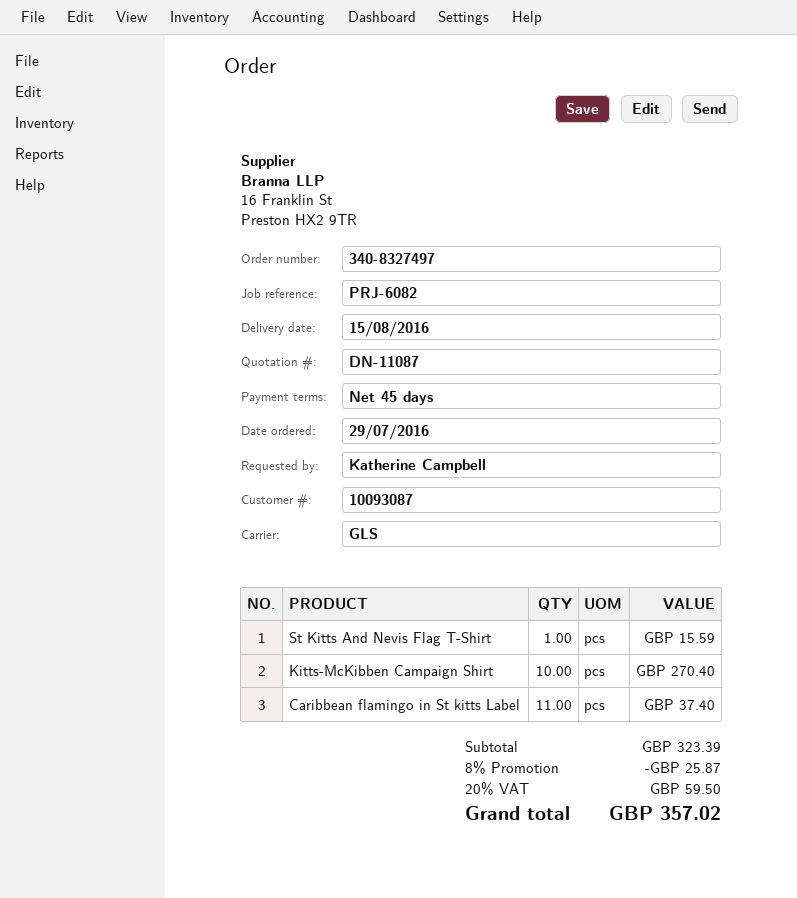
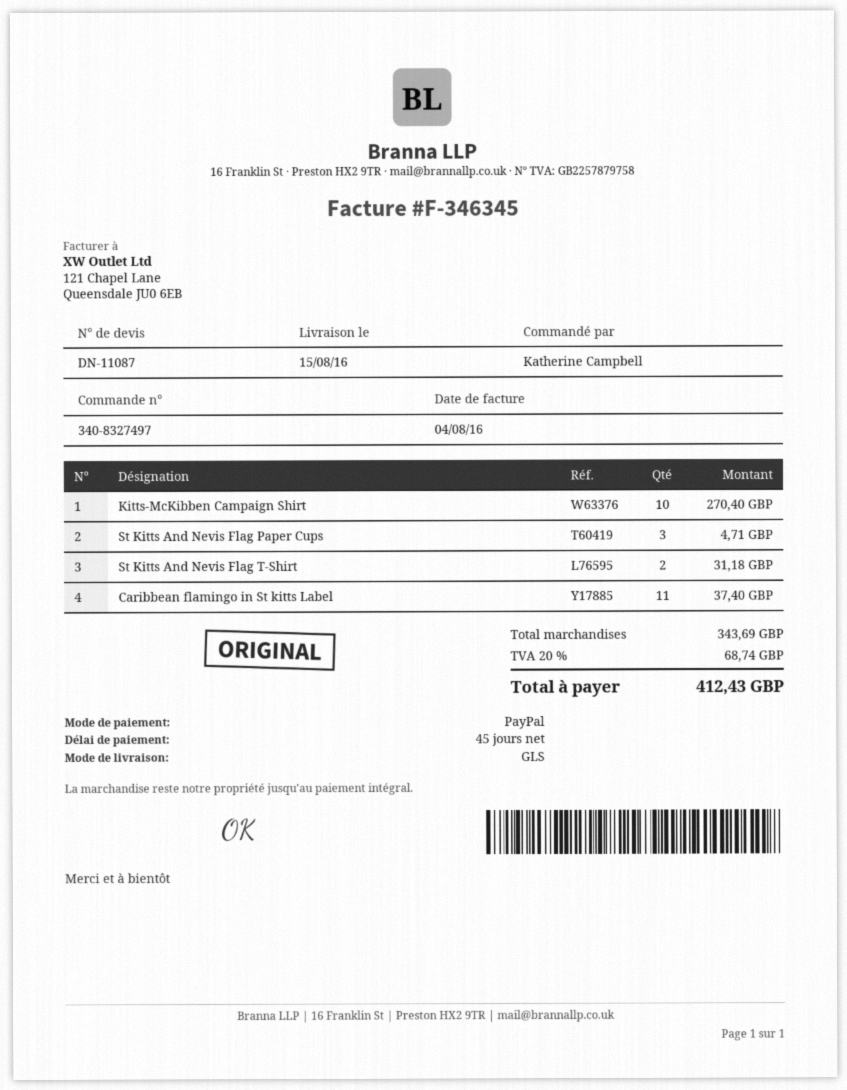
St Kitts And Nevis Flag T-Shirt: 1 for 15.59 -> 2 for 31.18
St Kitts And Nevis Flag Paper Cups: none -> 3 for 4.71
subtotal: 323.39 -> 343.69
discount: 8% = 25.87 -> none
tax: 20% = 59.50 -> 20% = 68.74
total: 357.02 -> 412.43

